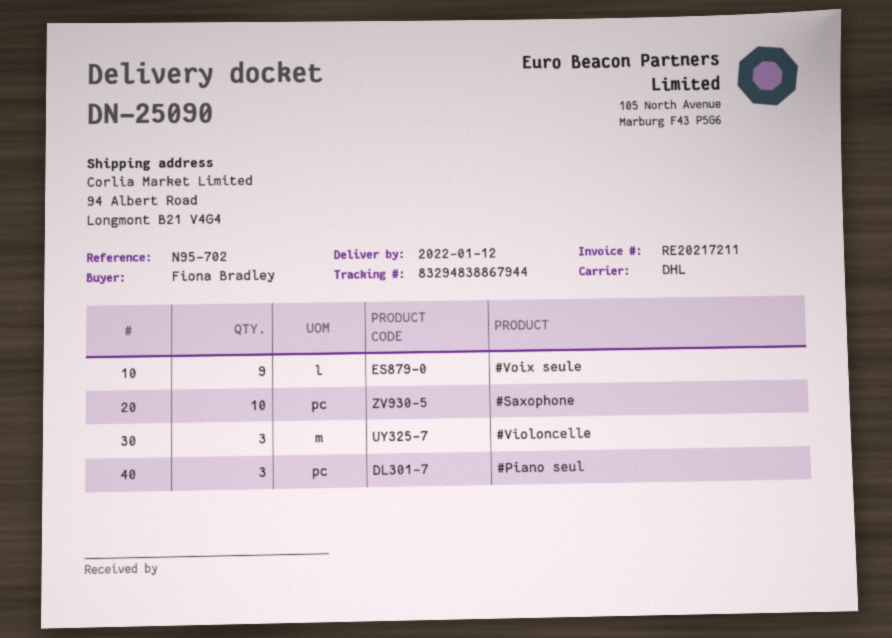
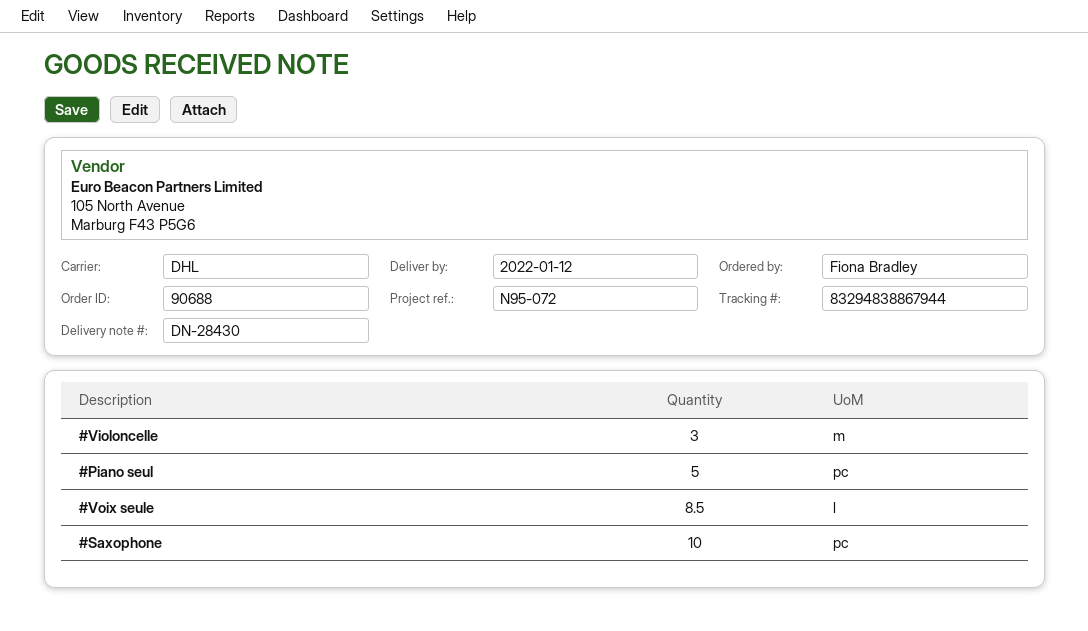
delivery note number: DN-25090 -> DN-28430
reference: N95-702 -> N95-072
#Voix seule: 9 -> 8.5
#Piano seul: 3 -> 5

